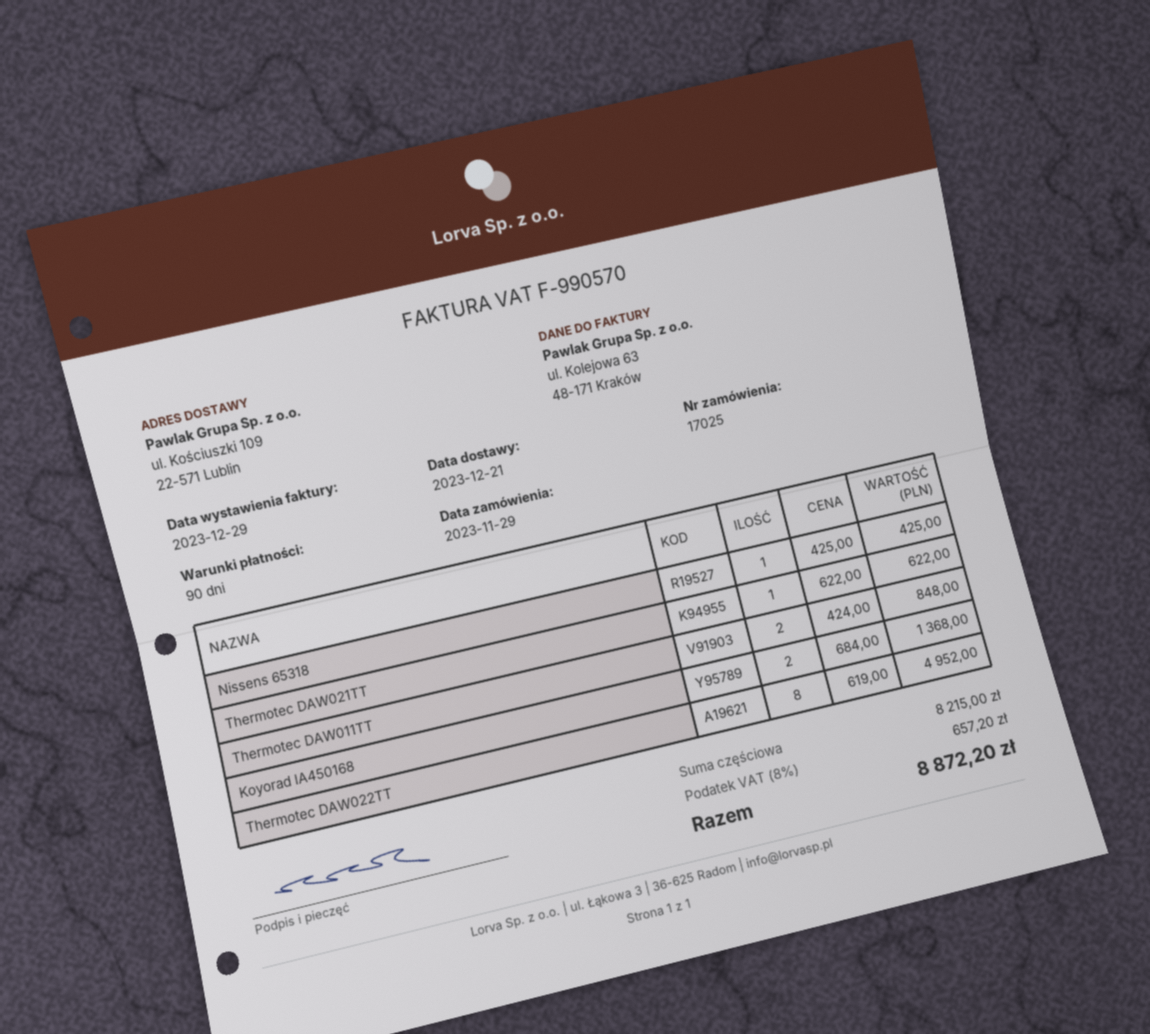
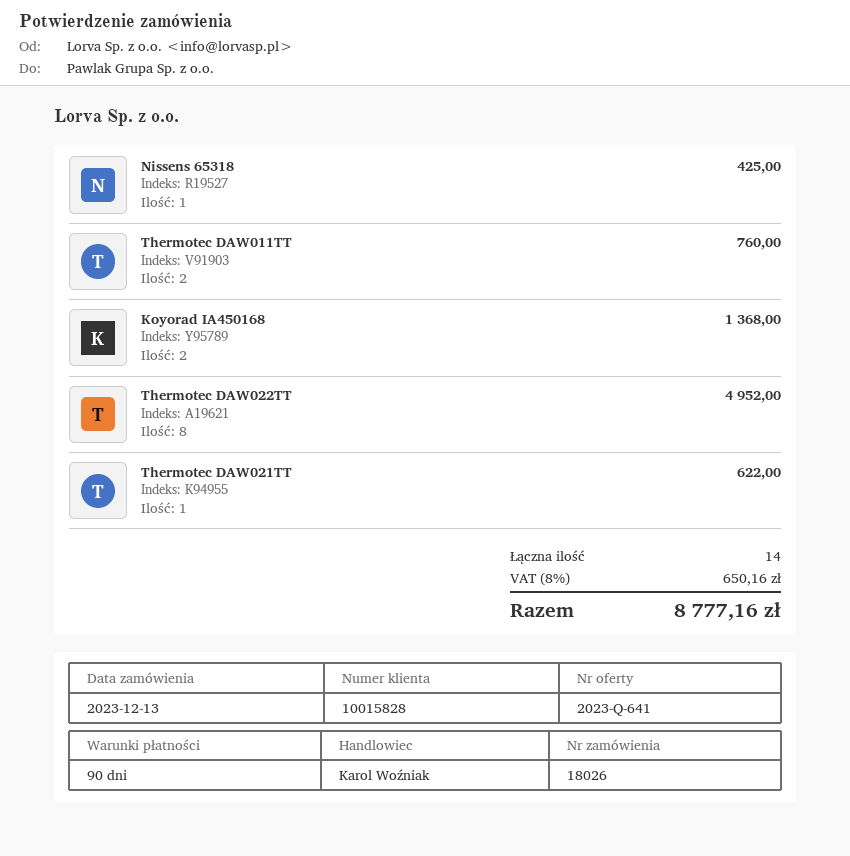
order number: 17025 -> 18026
order date: 2023-11-29 -> 2023-12-13
Thermotec DAW011TT: 2 for 848.00 -> 2 for 760.00
tax: 8% = 657.20 -> 8% = 650.16
total: 8872.20 -> 8777.16

